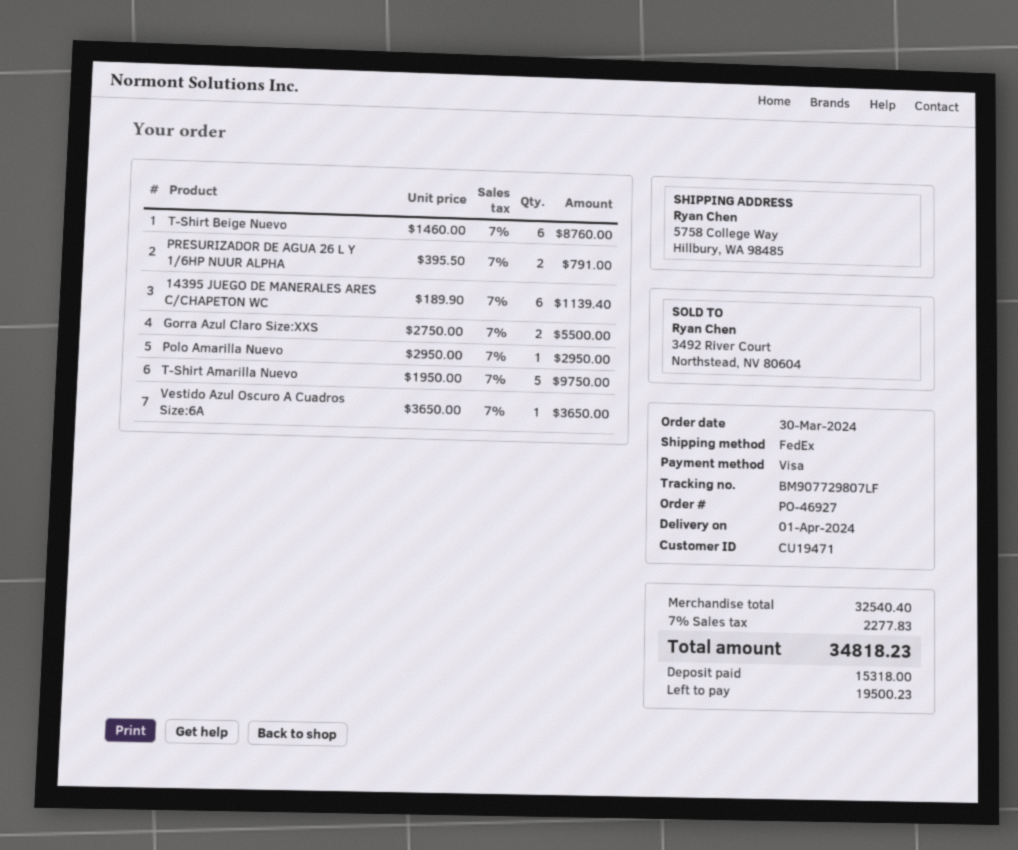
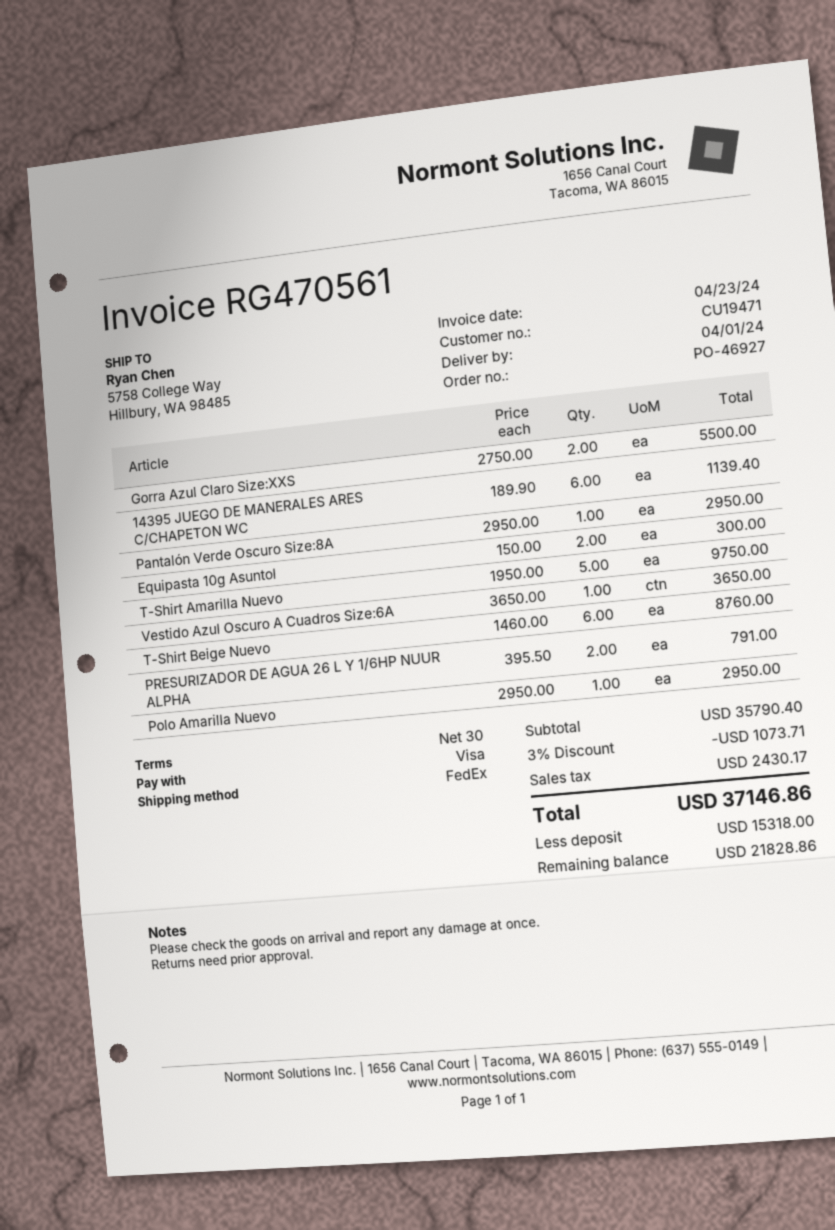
Pantalón Verde Oscuro Size:8A: none -> 1 x 2950.00 = 2950.00
Equipasta 10g Asuntol: none -> 2 x 150.00 = 300.00
subtotal: 32540.40 -> 35790.40
discount: none -> 3% = 1073.71
tax: 2277.83 -> 2430.17
total: 34818.23 -> 37146.86
balance: 19500.23 -> 21828.86

